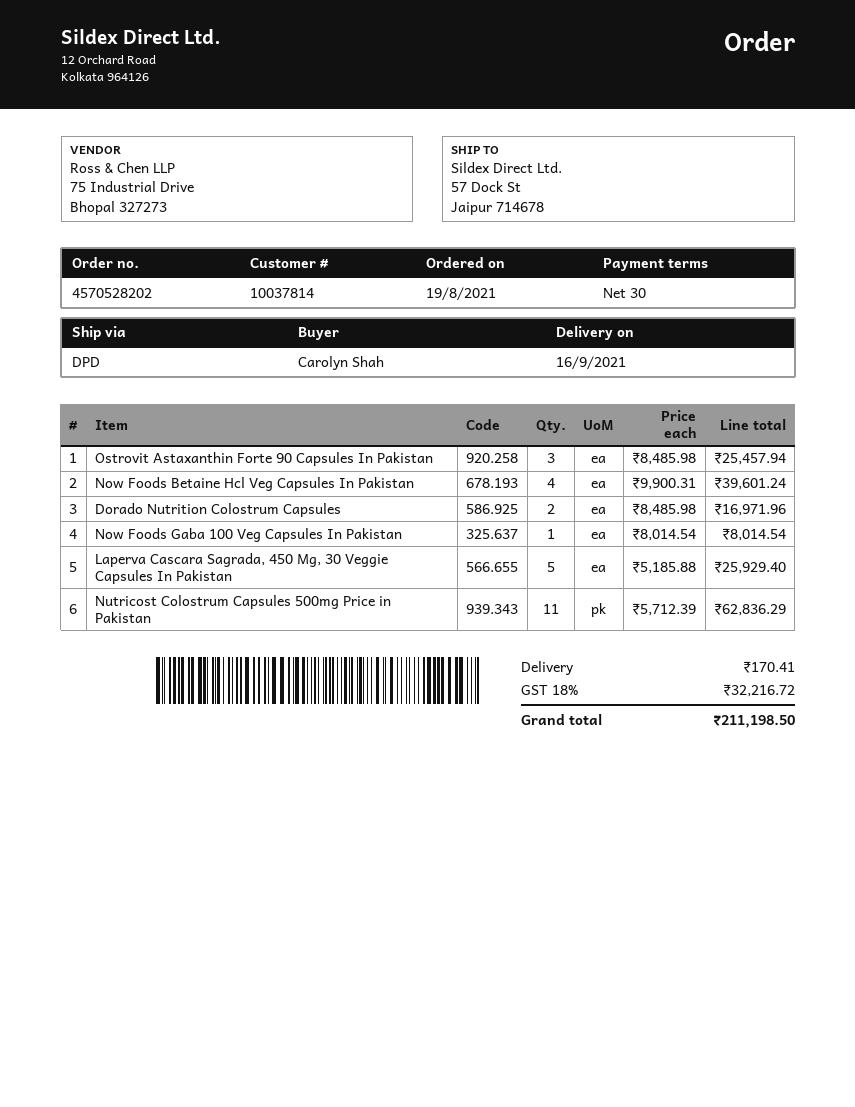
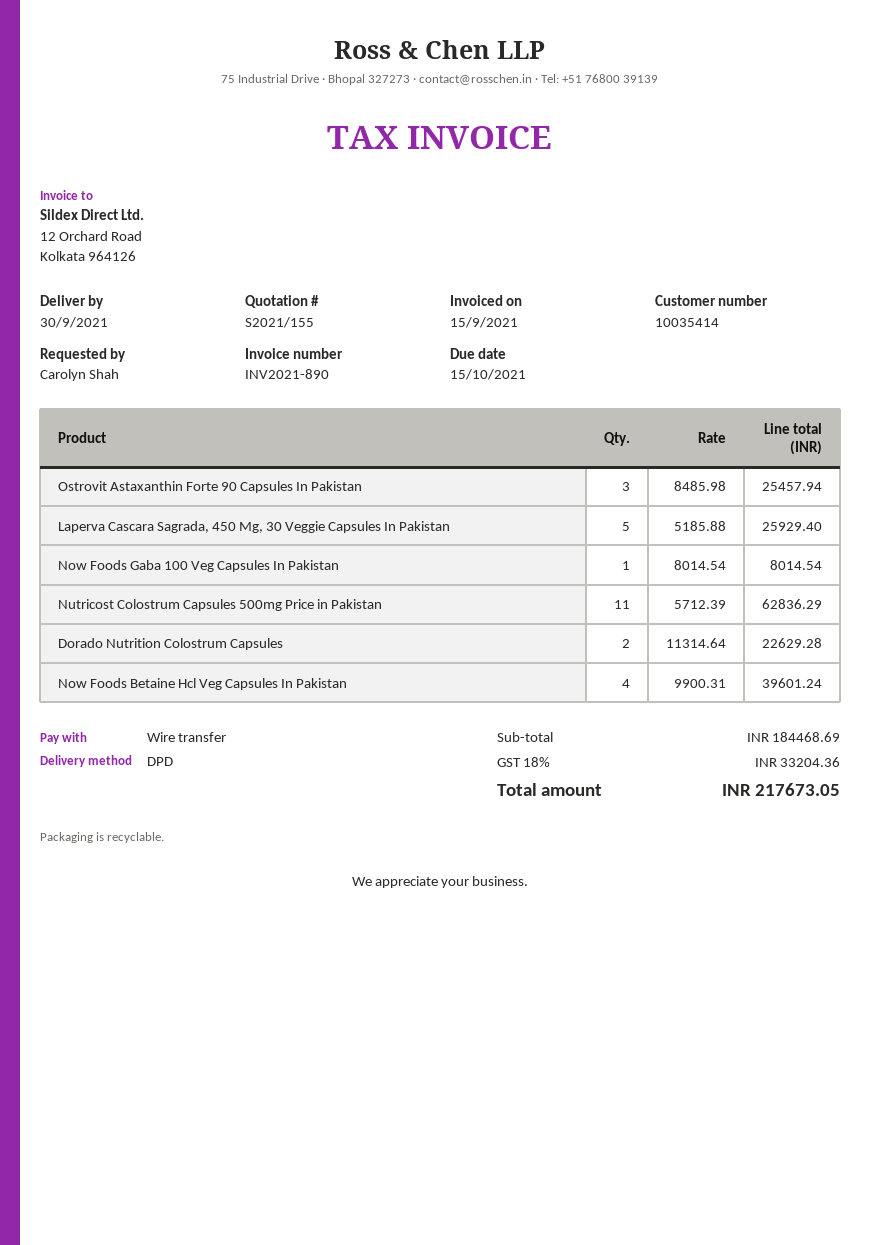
delivery date: 2021-09-16 -> 2021-09-30
customer number: 10037814 -> 10035414
Dorado Nutrition Colostrum Capsules: 2 x 8485.98 = 16971.96 -> 2 x 11314.64 = 22629.28
shipping: 170.41 -> none
tax: 18% = 32216.72 -> 18% = 33204.36
total: 211198.50 -> 217673.05

